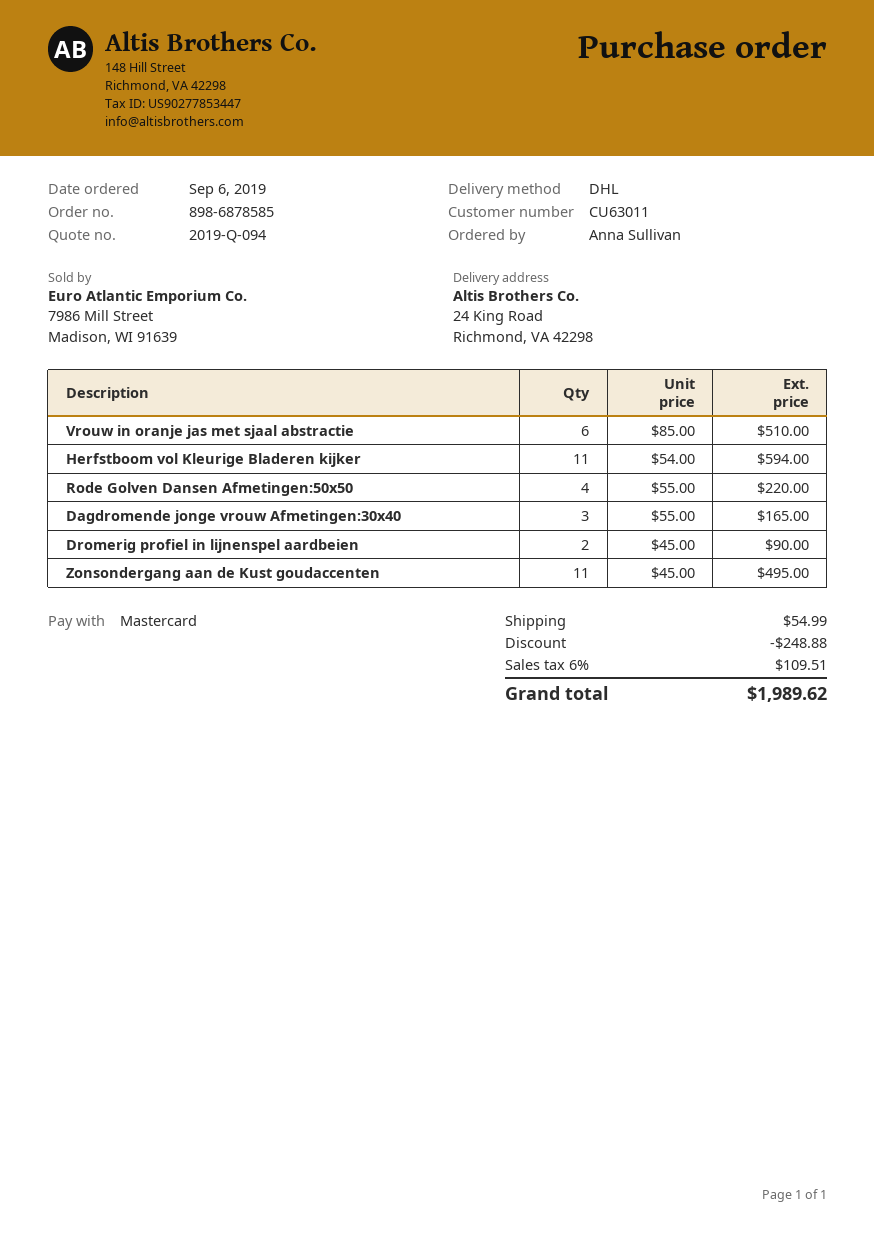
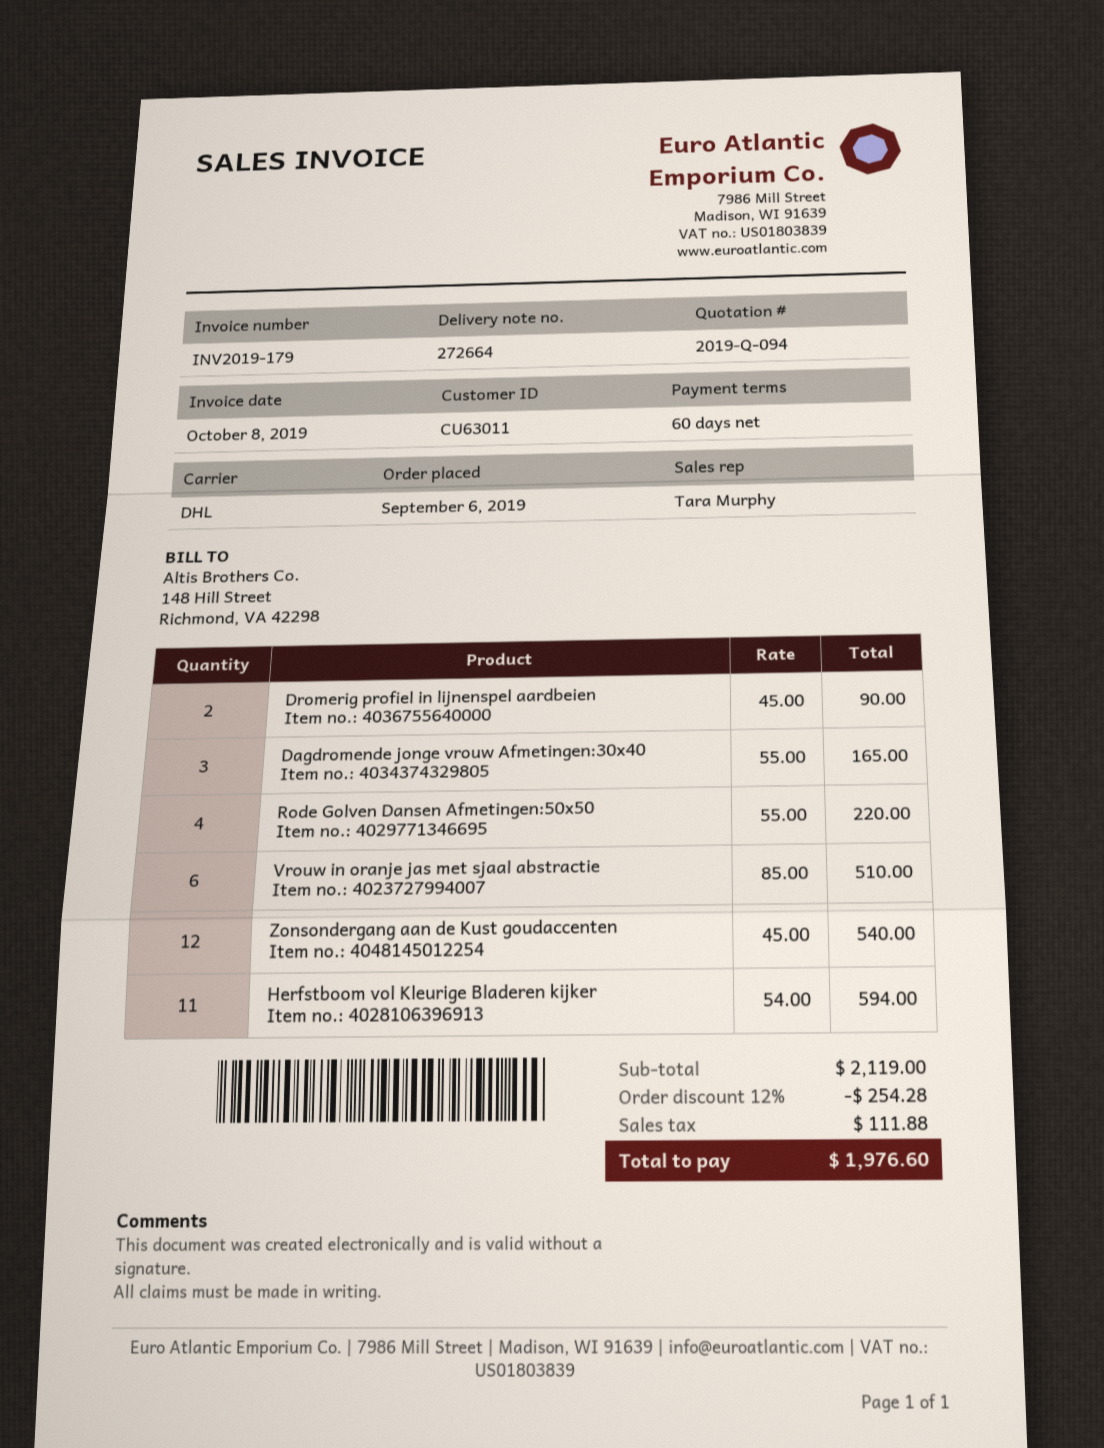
Zonsondergang aan de Kust goudaccenten: 11 x 45.00 = 495.00 -> 12 x 45.00 = 540.00
discount: 248.88 -> 254.28
shipping: 54.99 -> none
tax: 109.51 -> 111.88
total: 1989.62 -> 1976.60

